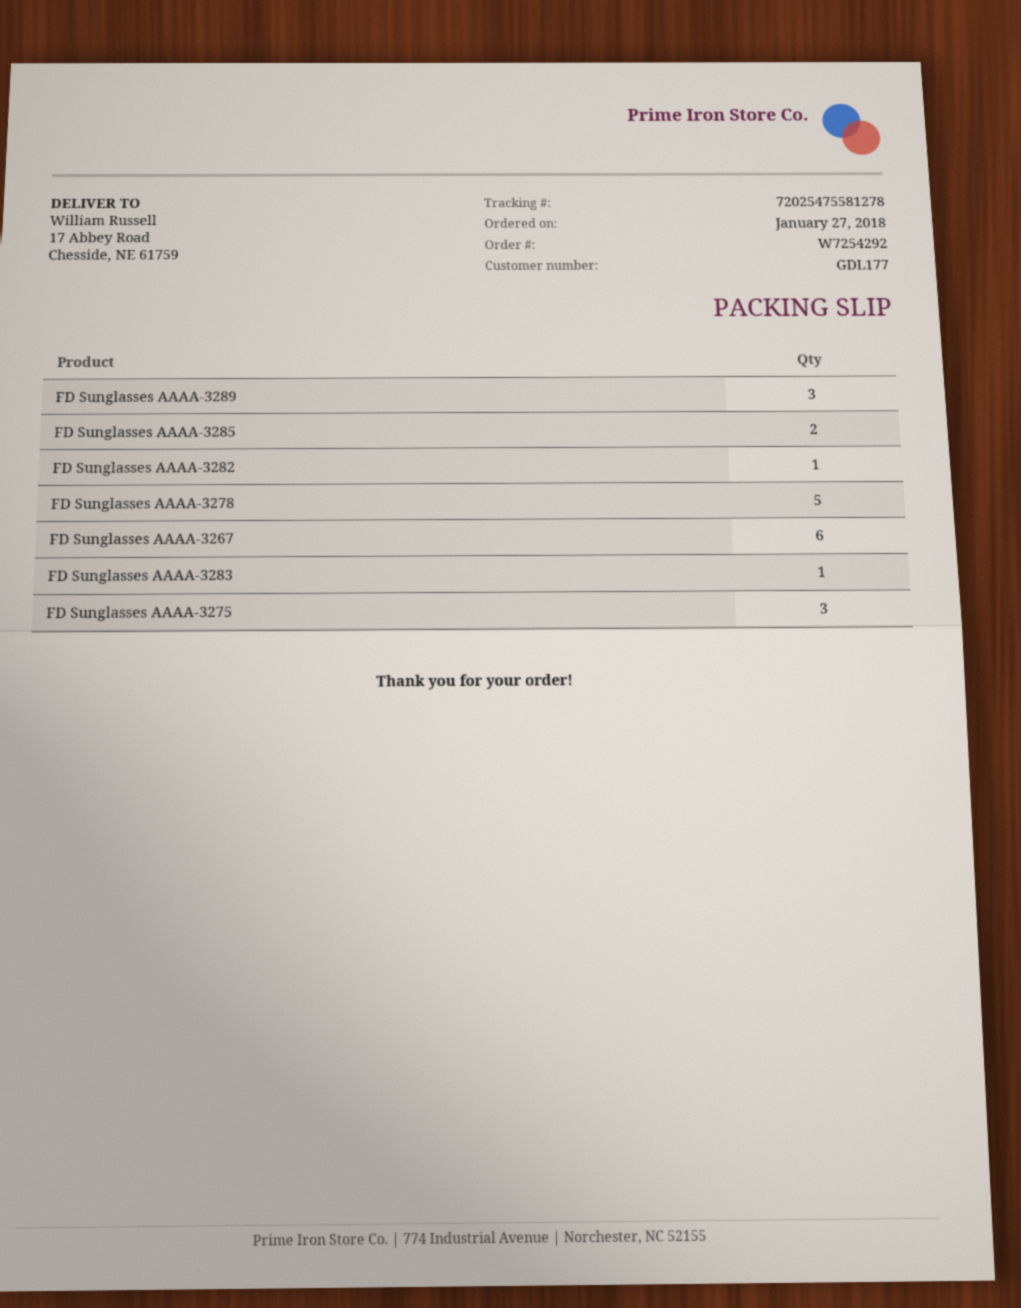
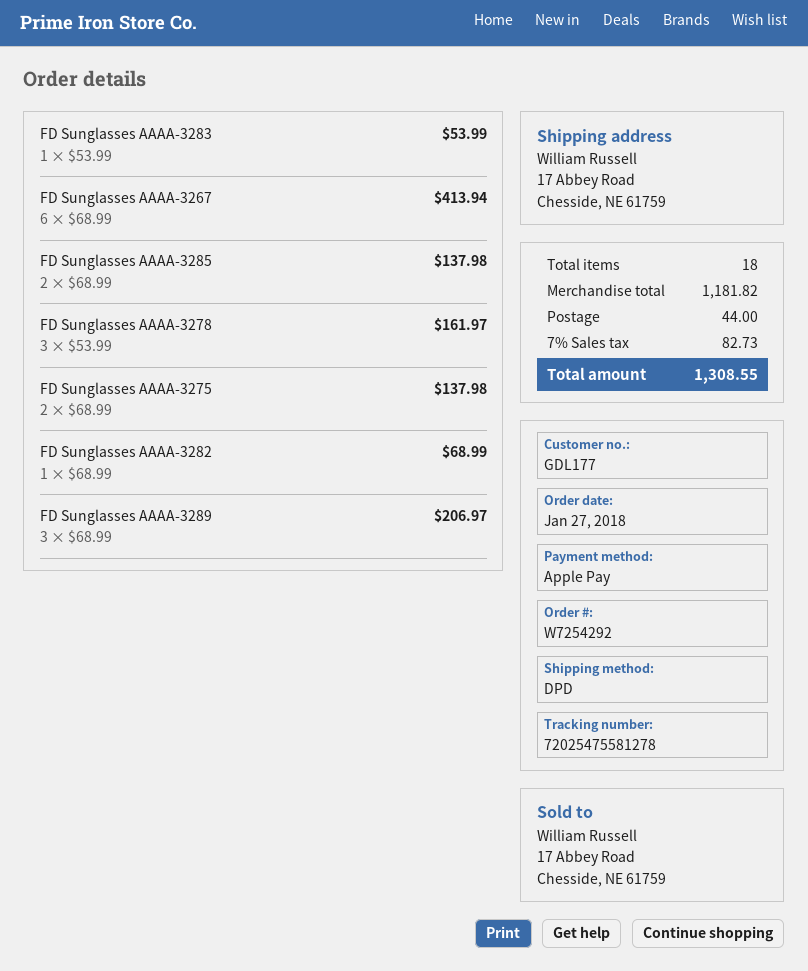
FD Sunglasses AAAA-3278: 5 -> 3
FD Sunglasses AAAA-3275: 3 -> 2

